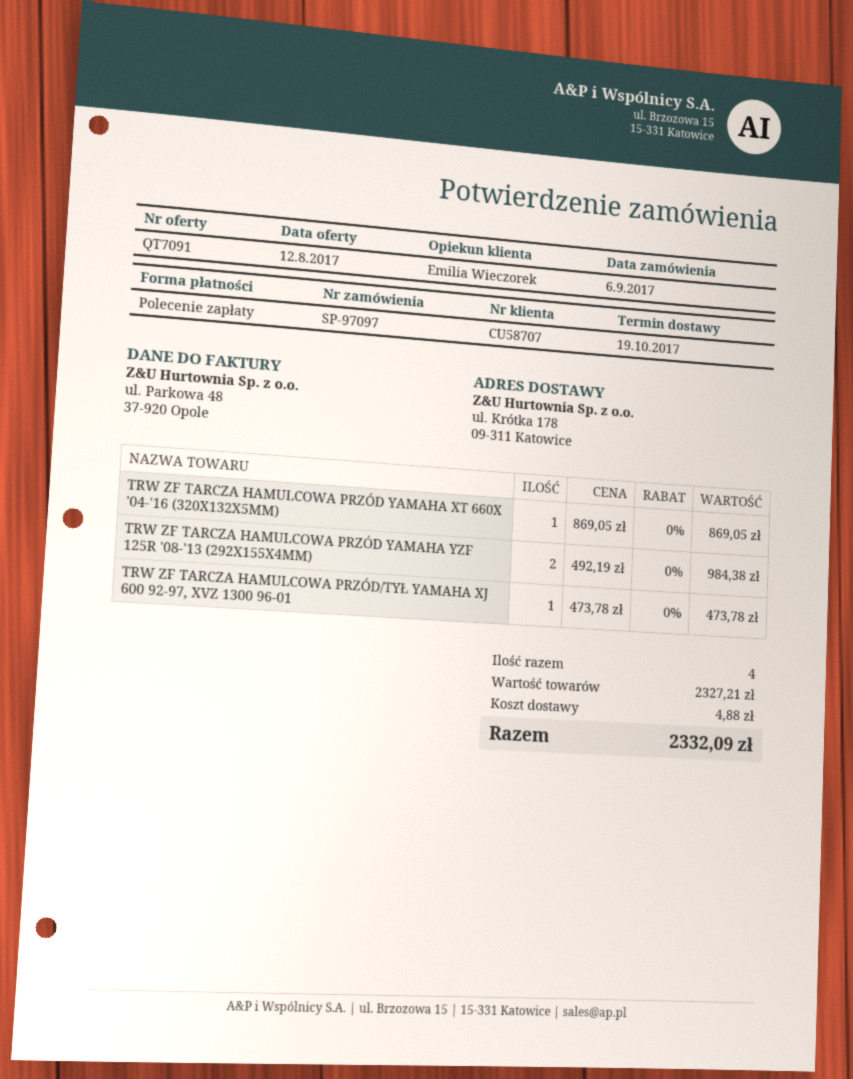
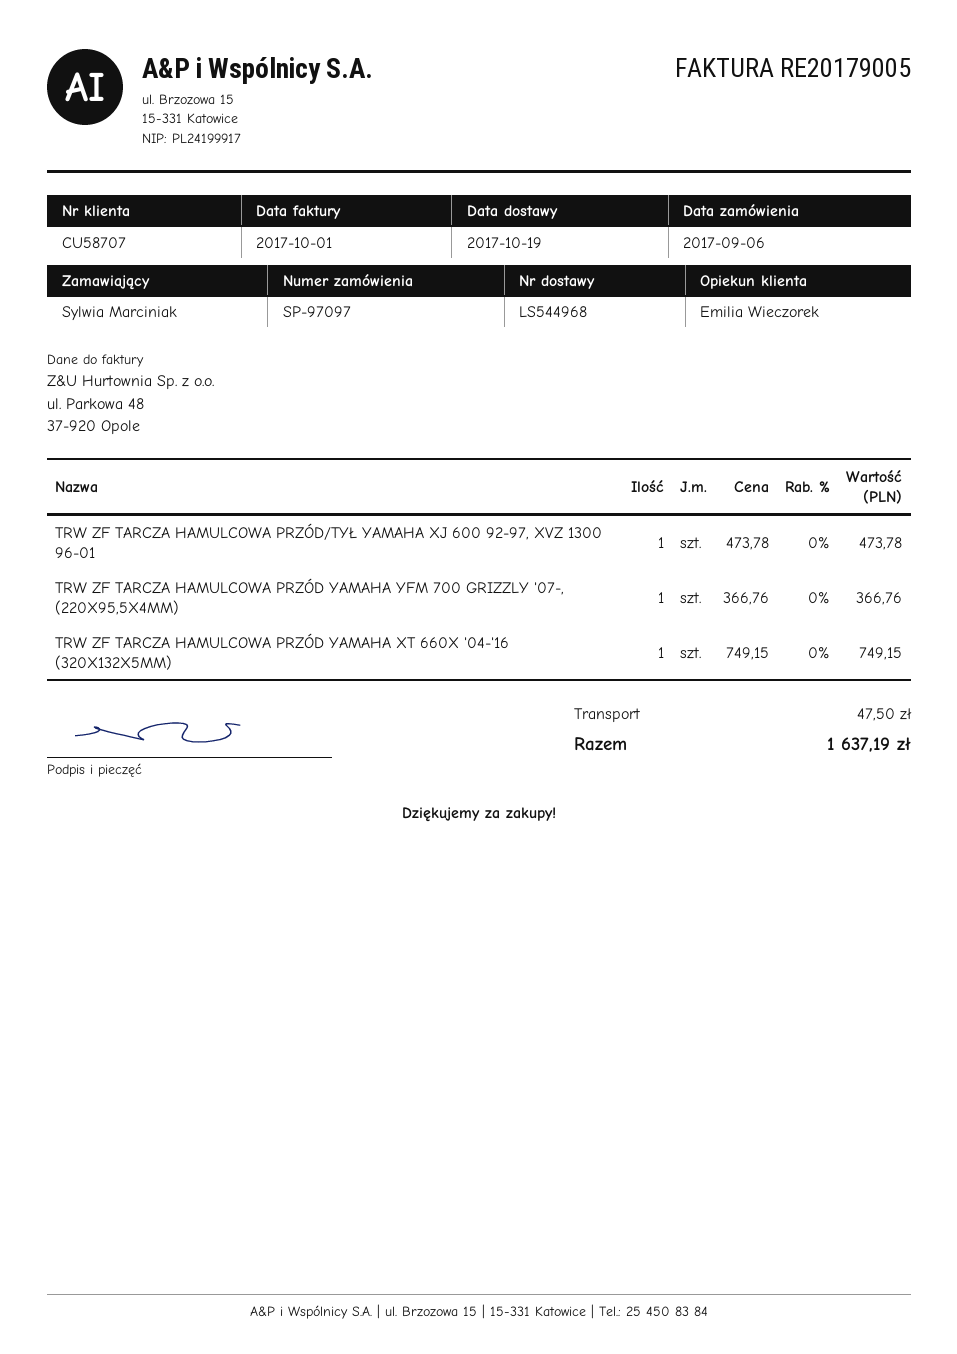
TRW ZF TARCZA HAMULCOWA PRZÓD YAMAHA XT 660X '04-'16 (320X132X5MM): 1 x 869.05 = 869.05 -> 1 x 749.15 = 749.15
TRW ZF TARCZA HAMULCOWA PRZÓD YAMAHA YZF 125R '08-'13 (292X155X4MM): 2 x 492.19 = 984.38 -> none
TRW ZF TARCZA HAMULCOWA PRZÓD YAMAHA YFM 700 GRIZZLY '07-, (220X95,5X4MM): none -> 1 x 366.76 = 366.76
shipping: 4.88 -> 47.50
total: 2332.09 -> 1637.19

